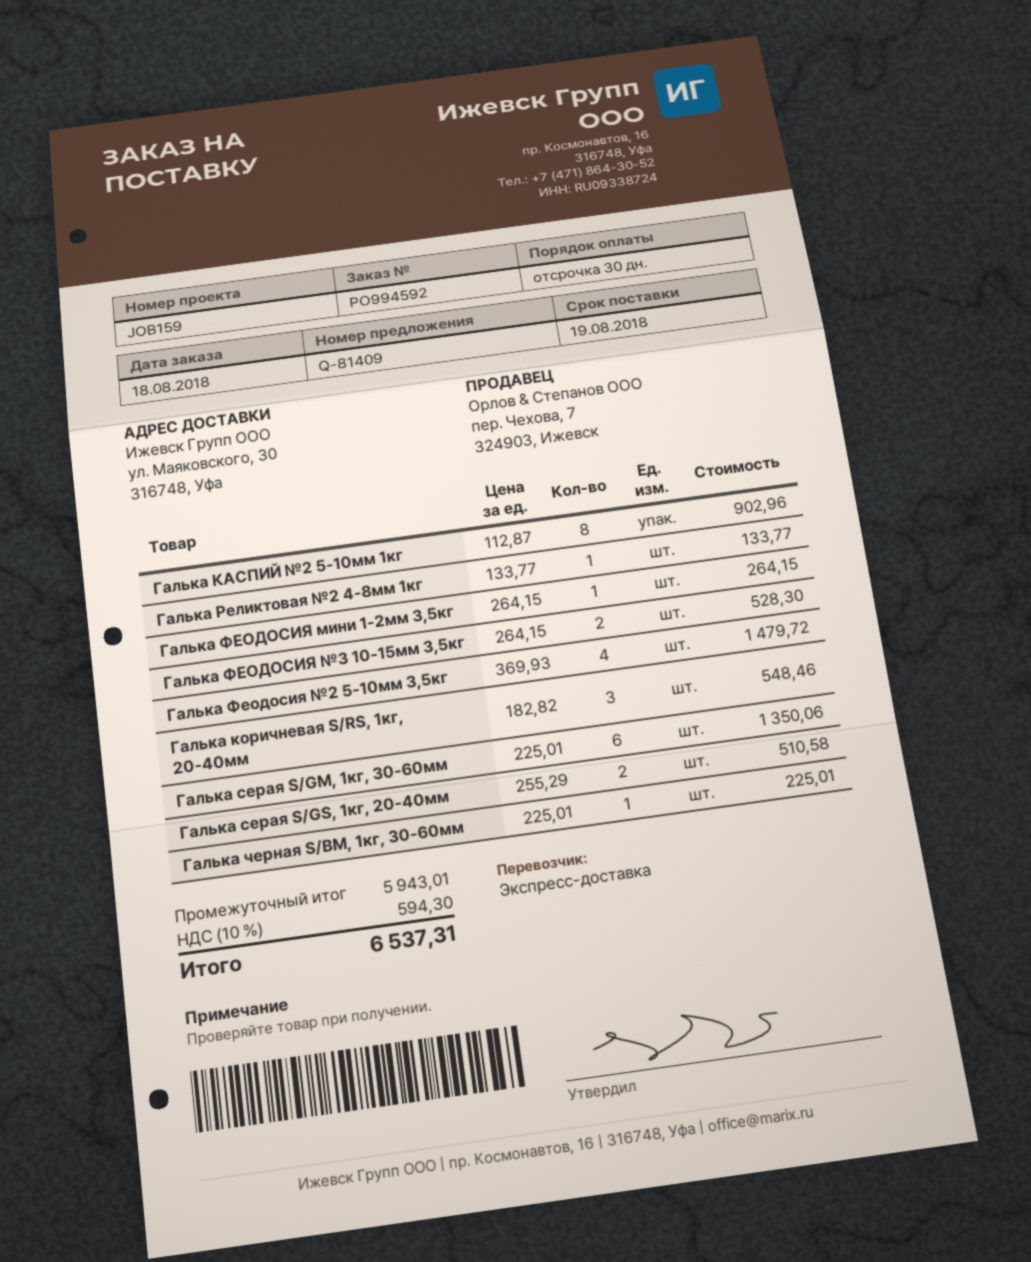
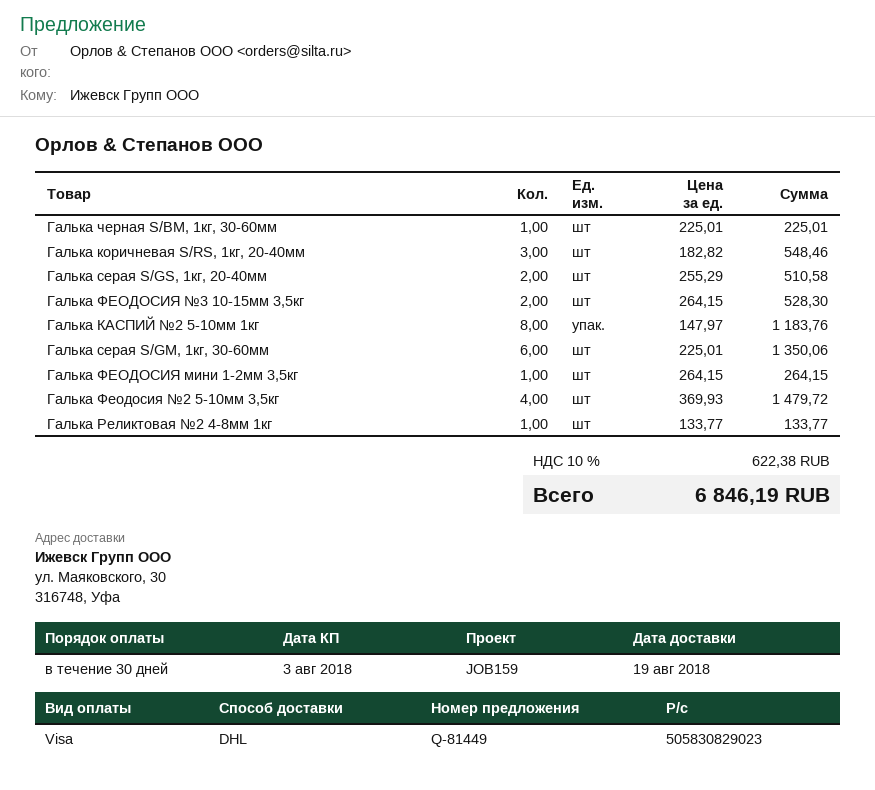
quote number: Q-81409 -> Q-81449
shipping method: express -> DHL
Галька КАСПИЙ №2 5-10мм 1кг: 8 x 112.87 = 902.96 -> 8 x 147.97 = 1183.76
tax: 10% = 594.30 -> 10% = 622.38
total: 6537.31 -> 6846.19

